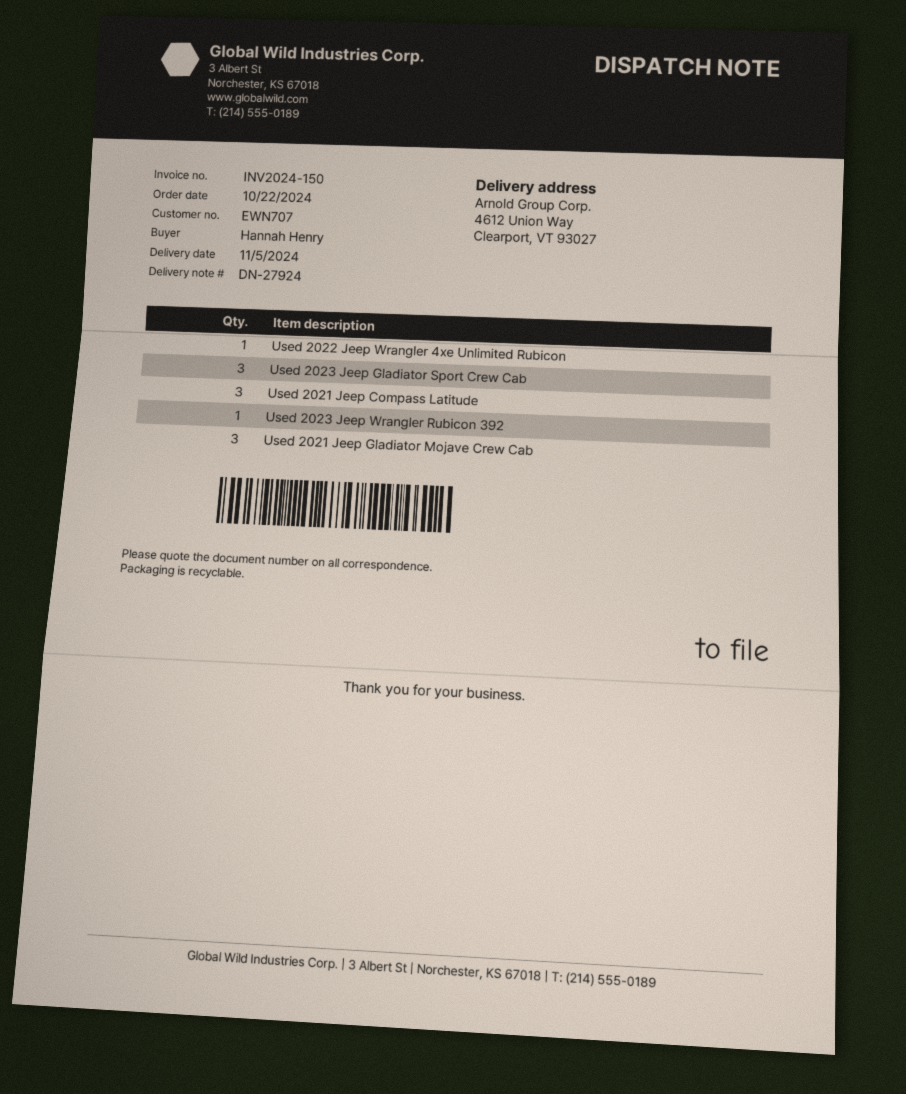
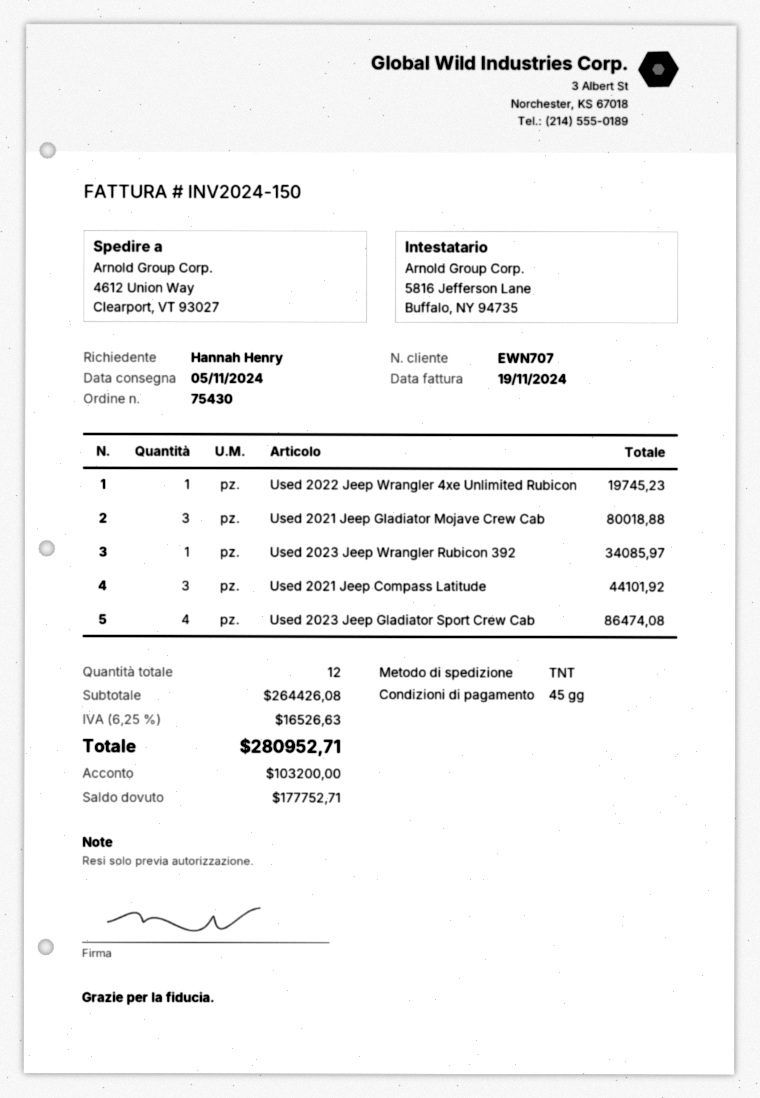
Used 2023 Jeep Gladiator Sport Crew Cab: 3 -> 4

